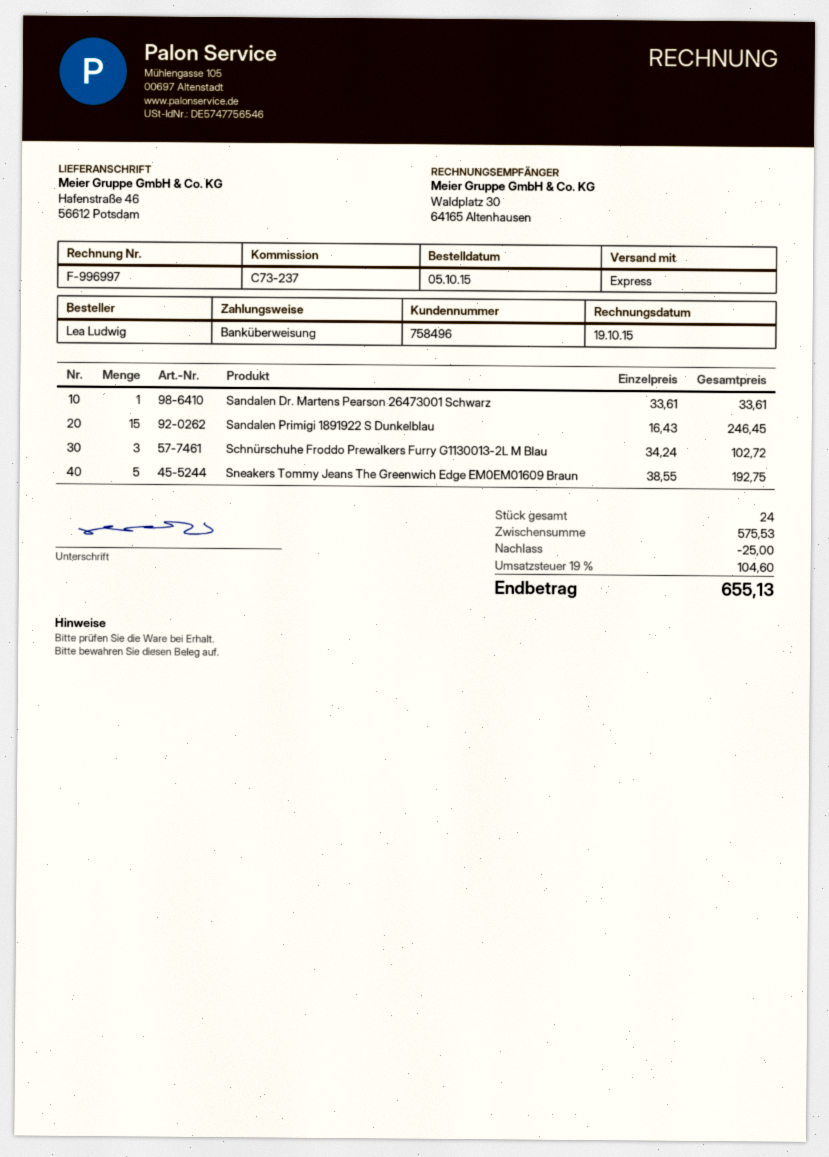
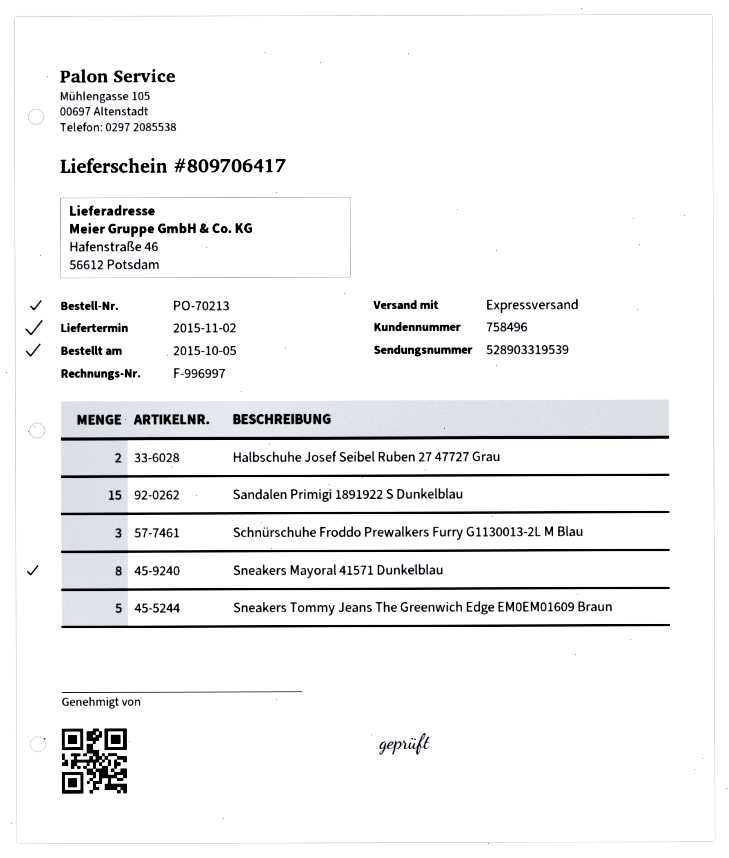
Sandalen Dr. Martens Pearson 26473001 Schwarz: 1 -> none
Halbschuhe Josef Seibel Ruben 27 47727 Grau: none -> 2
Sneakers Mayoral 41571 Dunkelblau: none -> 8

